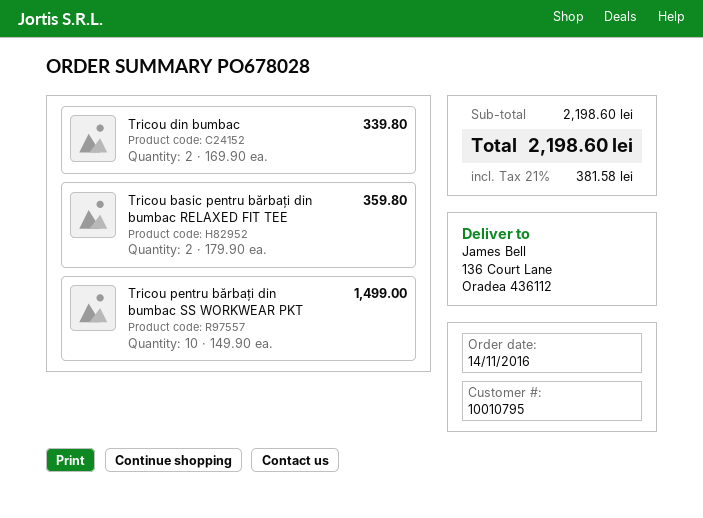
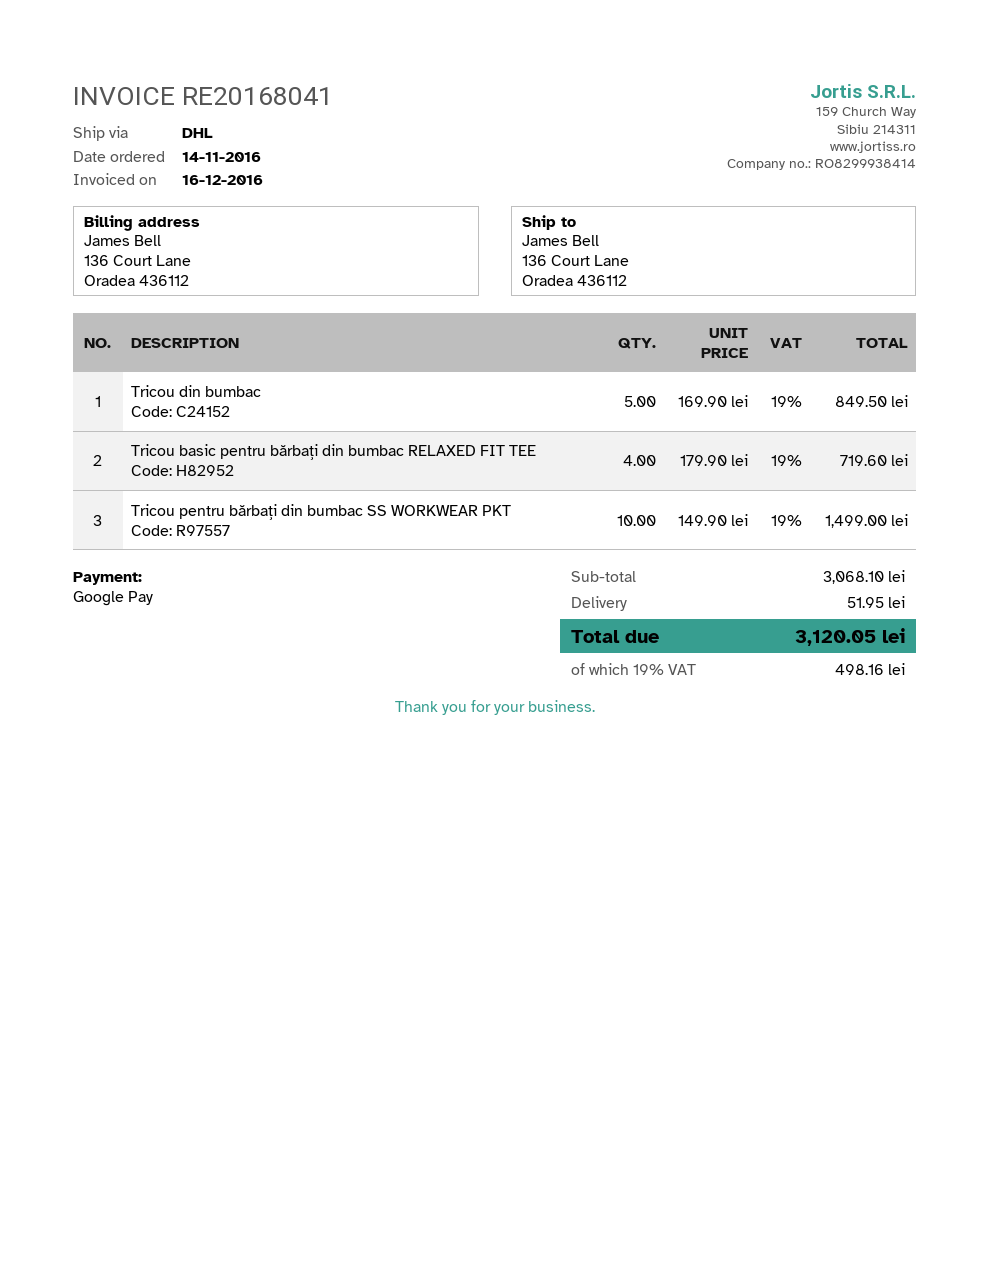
Tricou din bumbac: 2 x 169.90 = 339.80 -> 5 x 169.90 = 849.50
Tricou basic pentru bărbați din bumbac RELAXED FIT TEE: 2 x 179.90 = 359.80 -> 4 x 179.90 = 719.60
subtotal: 2198.60 -> 3068.10
shipping: none -> 51.95
tax: 21% = 381.58 -> 19% = 498.16
total: 2198.60 -> 3120.05

